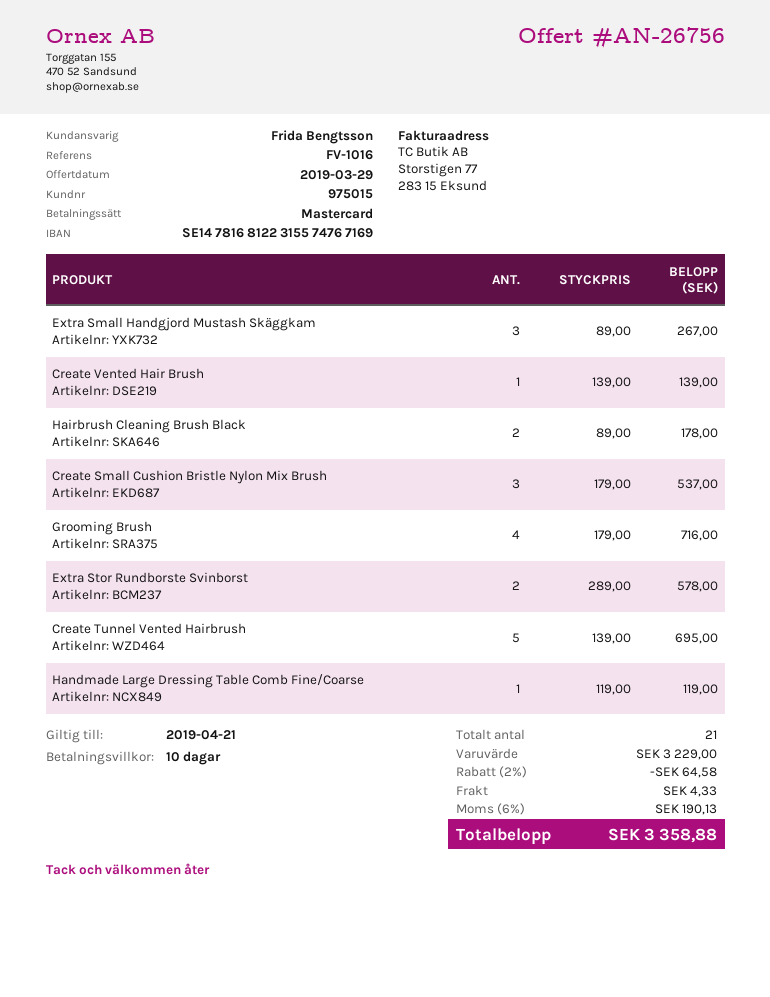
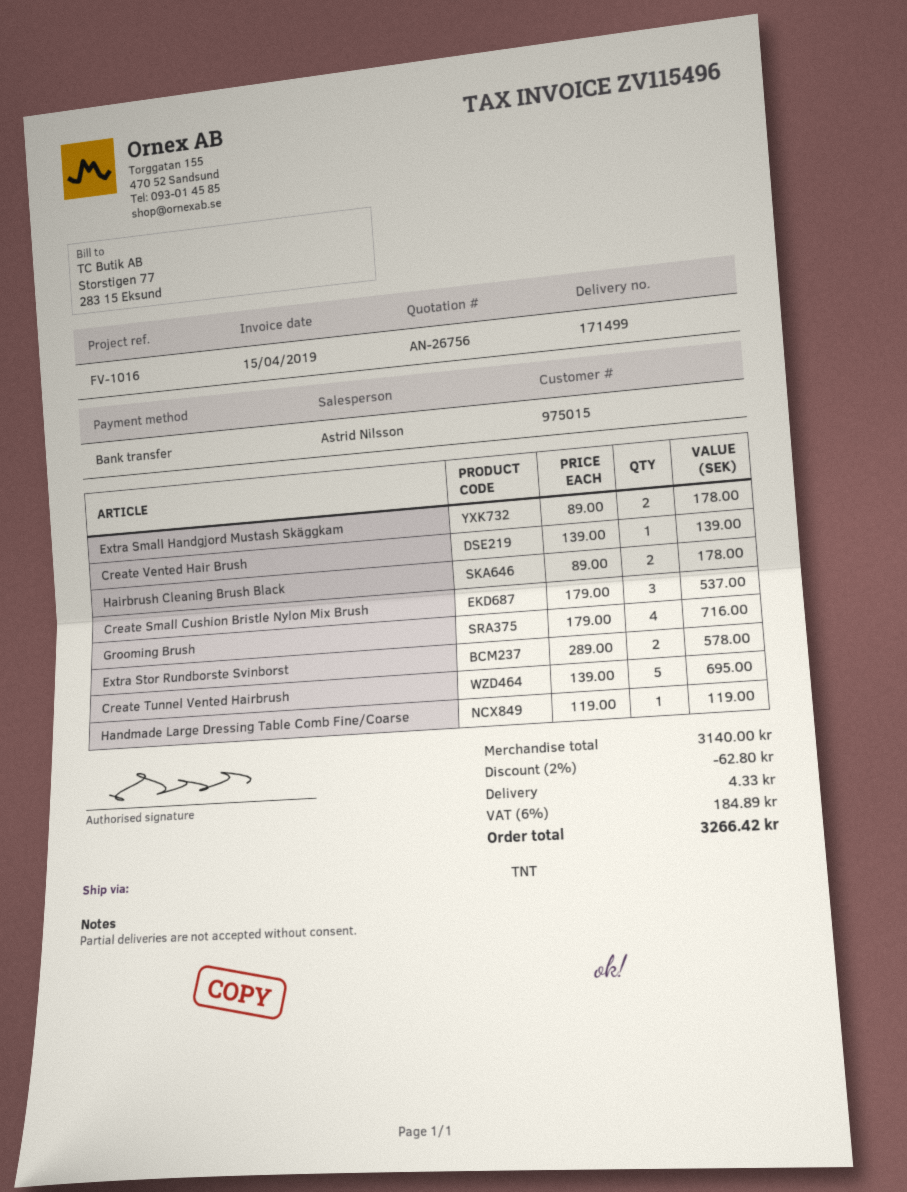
sales rep: Frida Bengtsson -> Astrid Nilsson
payment method: Mastercard -> bank transfer
Extra Small Handgjord Mustash Skäggkam: 3 x 89.00 = 267.00 -> 2 x 89.00 = 178.00
subtotal: 3229.00 -> 3140.00
discount: 2% = 64.58 -> 2% = 62.80
tax: 6% = 190.13 -> 6% = 184.89
total: 3358.88 -> 3266.42

